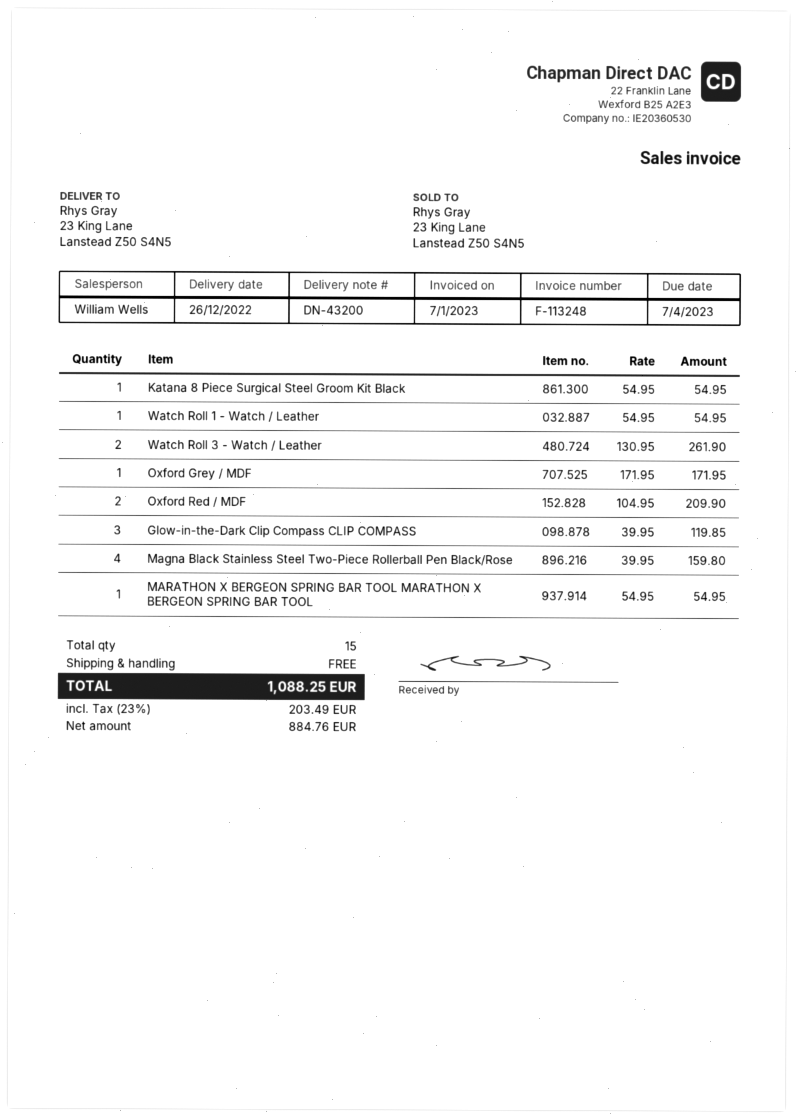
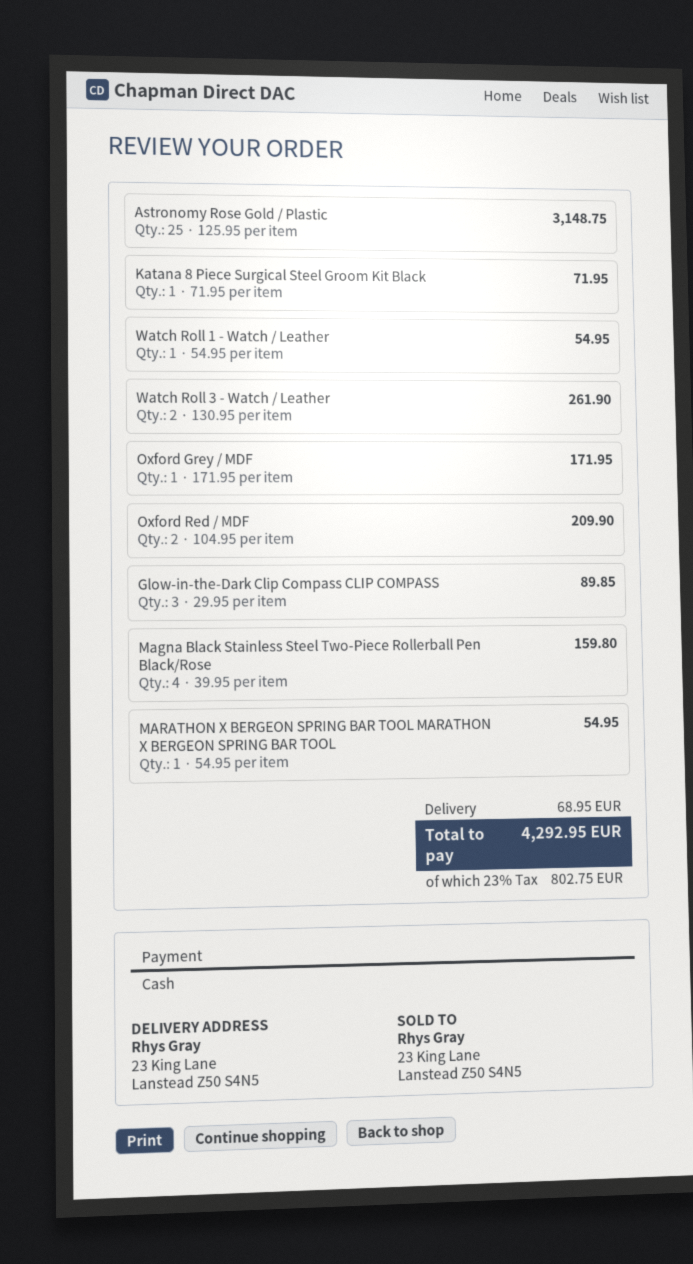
Katana 8 Piece Surgical Steel Groom Kit Black: 1 x 54.95 = 54.95 -> 1 x 71.95 = 71.95
Glow-in-the-Dark Clip Compass CLIP COMPASS: 3 x 39.95 = 119.85 -> 3 x 29.95 = 89.85
Astronomy Rose Gold / Plastic: none -> 25 x 125.95 = 3148.75
shipping: 0.00 -> 68.95
tax: 23% = 203.49 -> 23% = 802.75
total: 1088.25 -> 4292.95

